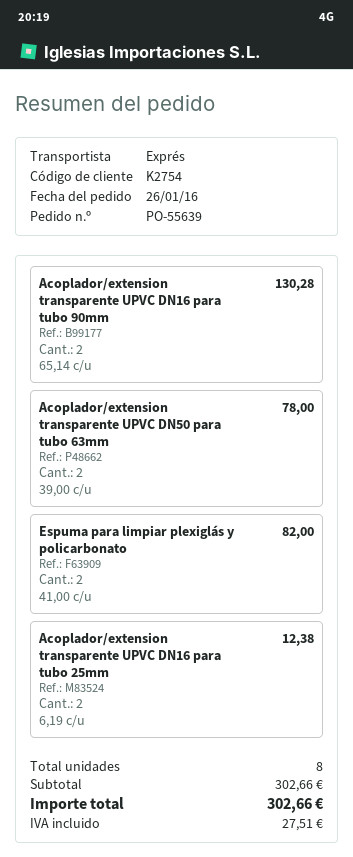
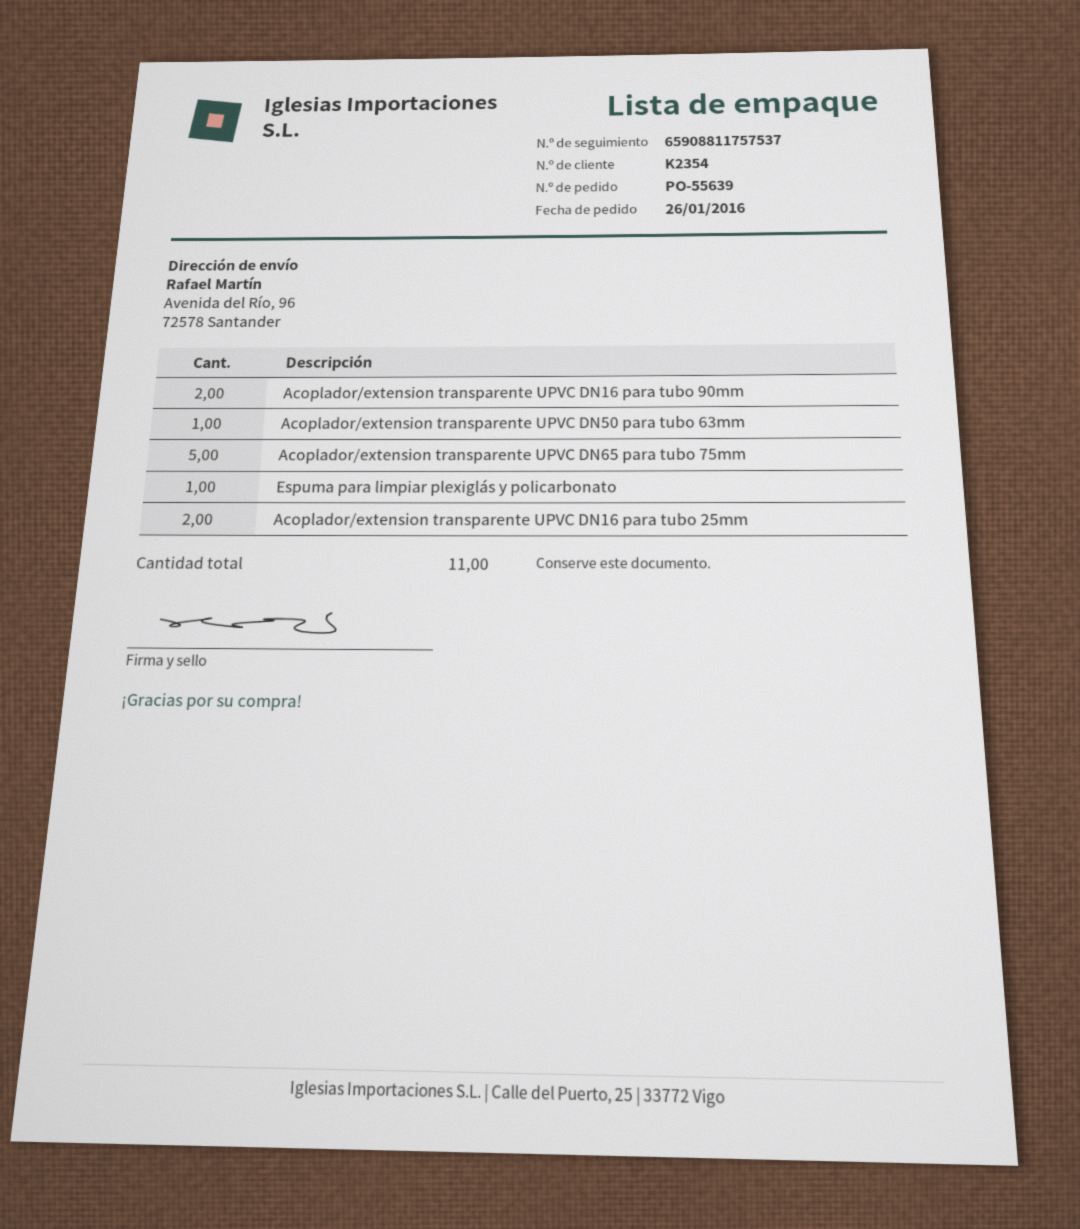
customer number: K2754 -> K2354
Acoplador/extension transparente UPVC DN50 para tubo 63mm: 2 -> 1
Espuma para limpiar plexiglás y policarbonato: 2 -> 1
Acoplador/extension transparente UPVC DN65 para tubo 75mm: none -> 5
total quantity: 8 -> 11

